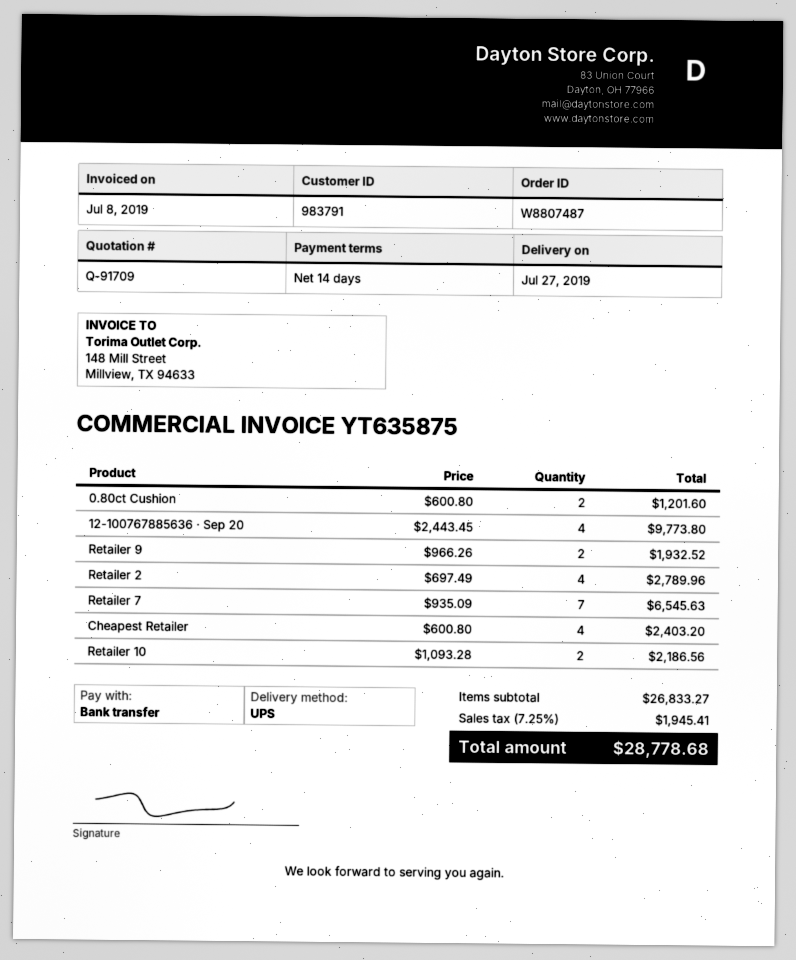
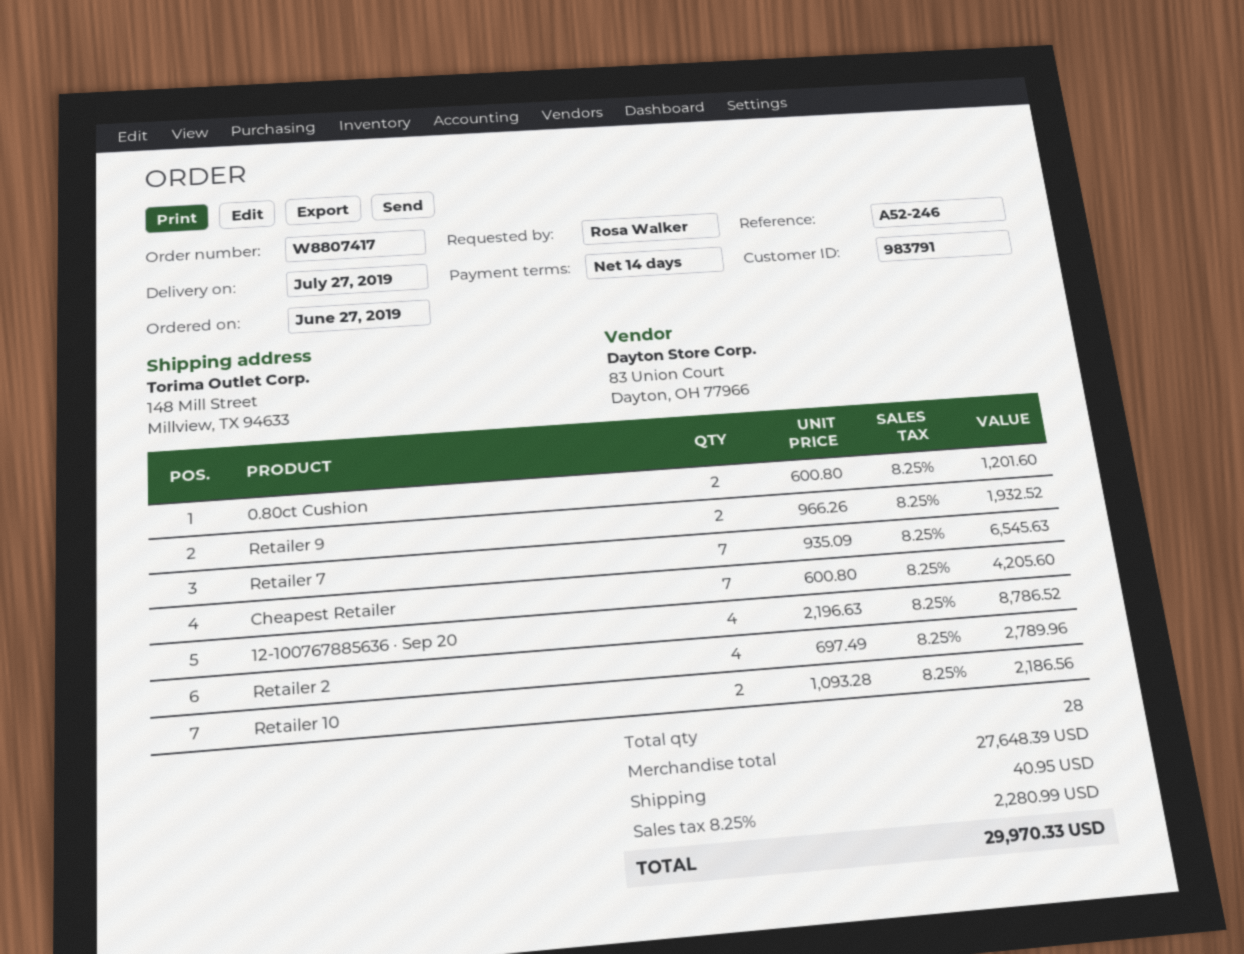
order number: W8807487 -> W8807417
12-100767885636 · Sep 20: 4 x 2443.45 = 9773.80 -> 4 x 2196.63 = 8786.52
Cheapest Retailer: 4 x 600.80 = 2403.20 -> 7 x 600.80 = 4205.60
subtotal: 26833.27 -> 27648.39
shipping: none -> 40.95
tax: 7.25% = 1945.41 -> 8.25% = 2280.99
total: 28778.68 -> 29970.33

